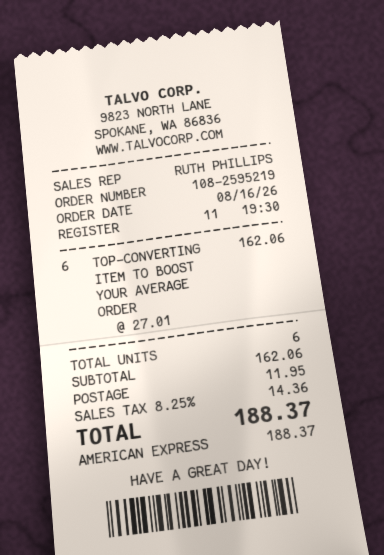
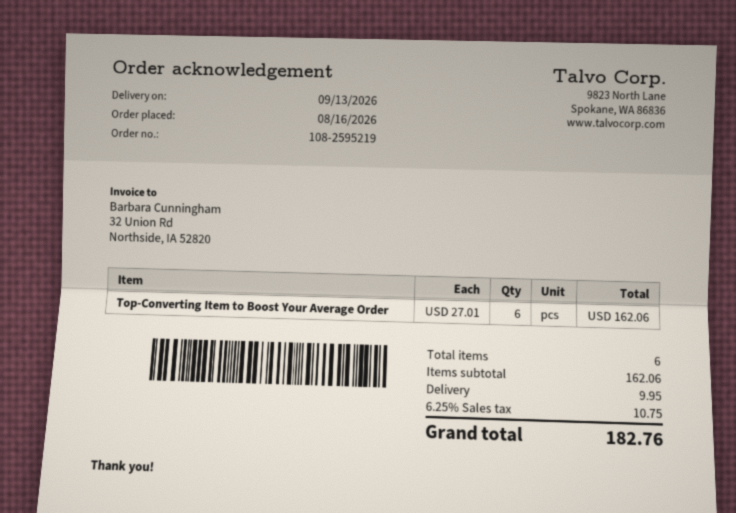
shipping: 11.95 -> 9.95
tax: 8.25% = 14.36 -> 6.25% = 10.75
total: 188.37 -> 182.76

